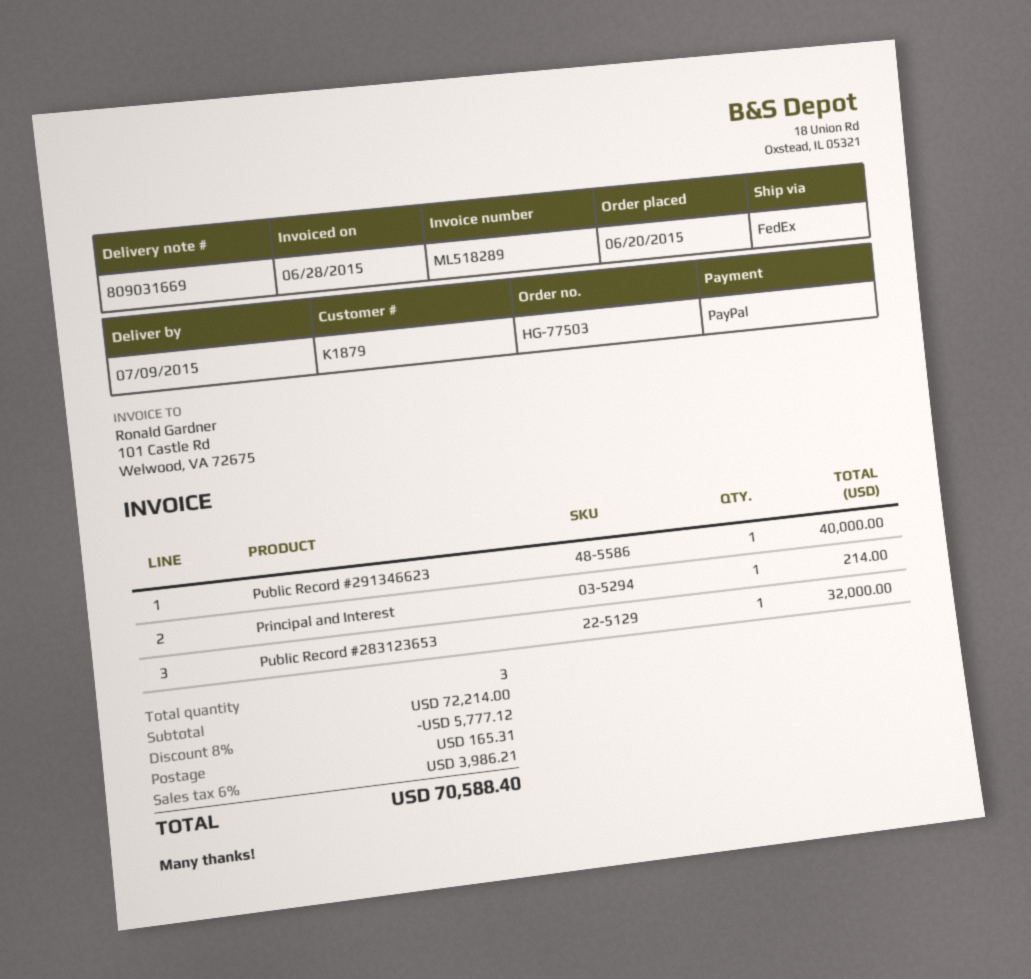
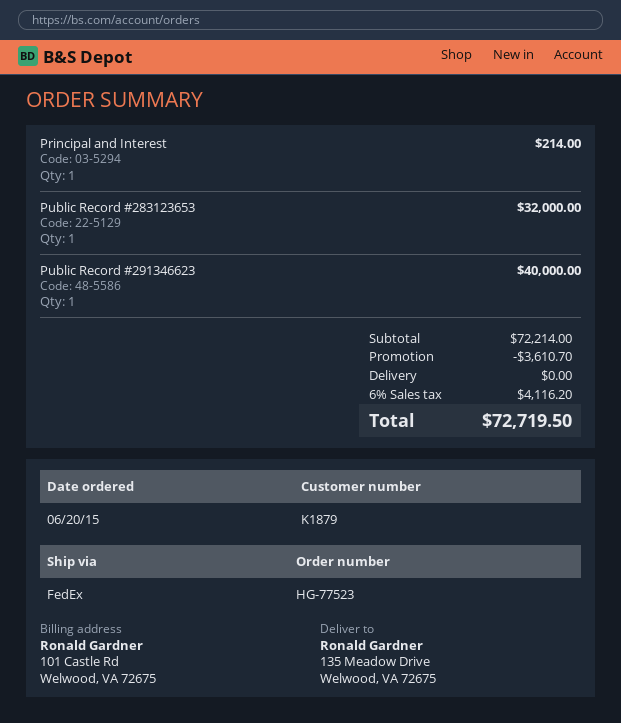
order number: HG-77503 -> HG-77523
discount: 5777.12 -> 3610.70
shipping: 165.31 -> 0.00
tax: 6% = 3986.21 -> 6% = 4116.20
total: 70588.40 -> 72719.50

